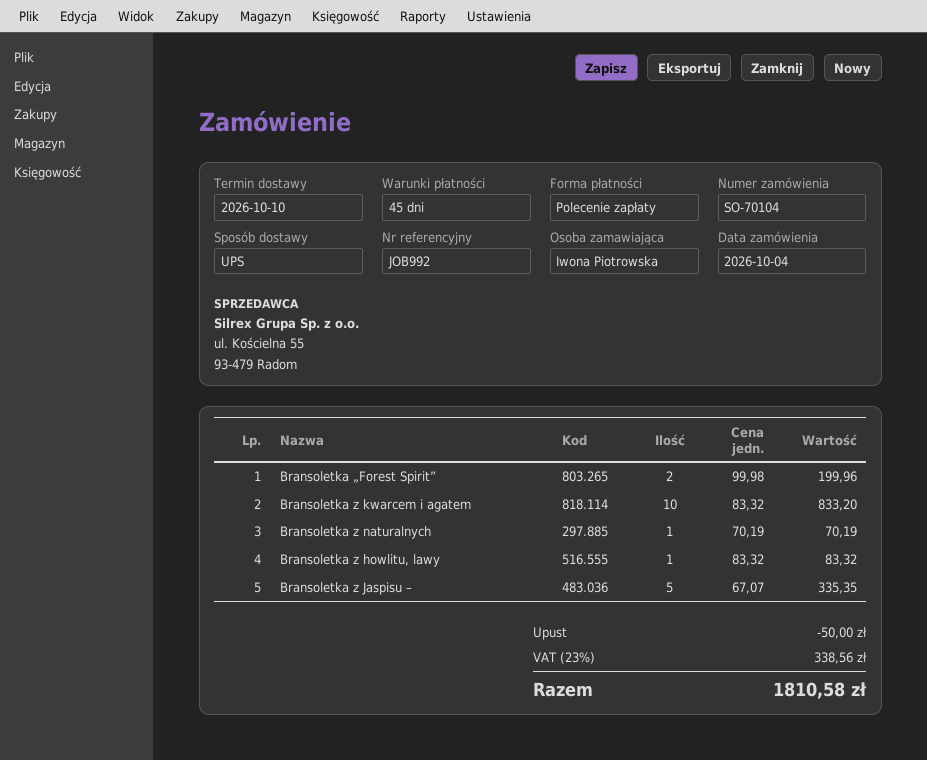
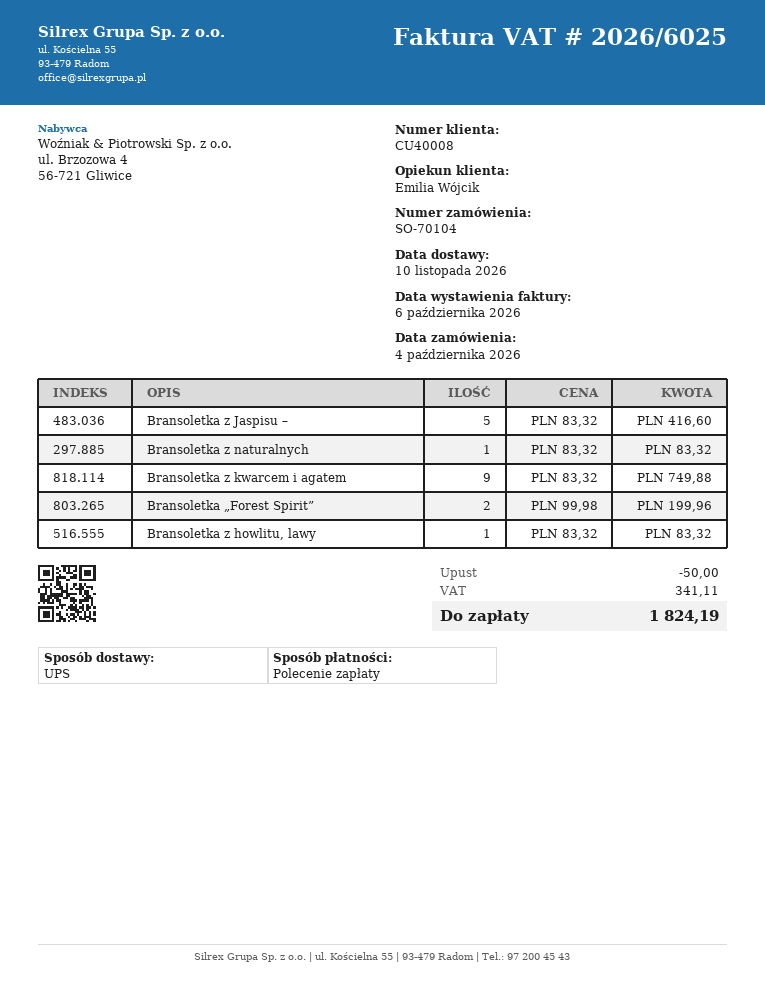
delivery date: 2026-10-10 -> 2026-11-10
Bransoletka z kwarcem i agatem: 10 x 83.32 = 833.20 -> 9 x 83.32 = 749.88
Bransoletka z naturalnych: 1 x 70.19 = 70.19 -> 1 x 83.32 = 83.32
Bransoletka z Jaspisu –: 5 x 67.07 = 335.35 -> 5 x 83.32 = 416.60
tax: 338.56 -> 341.11
total: 1810.58 -> 1824.19

